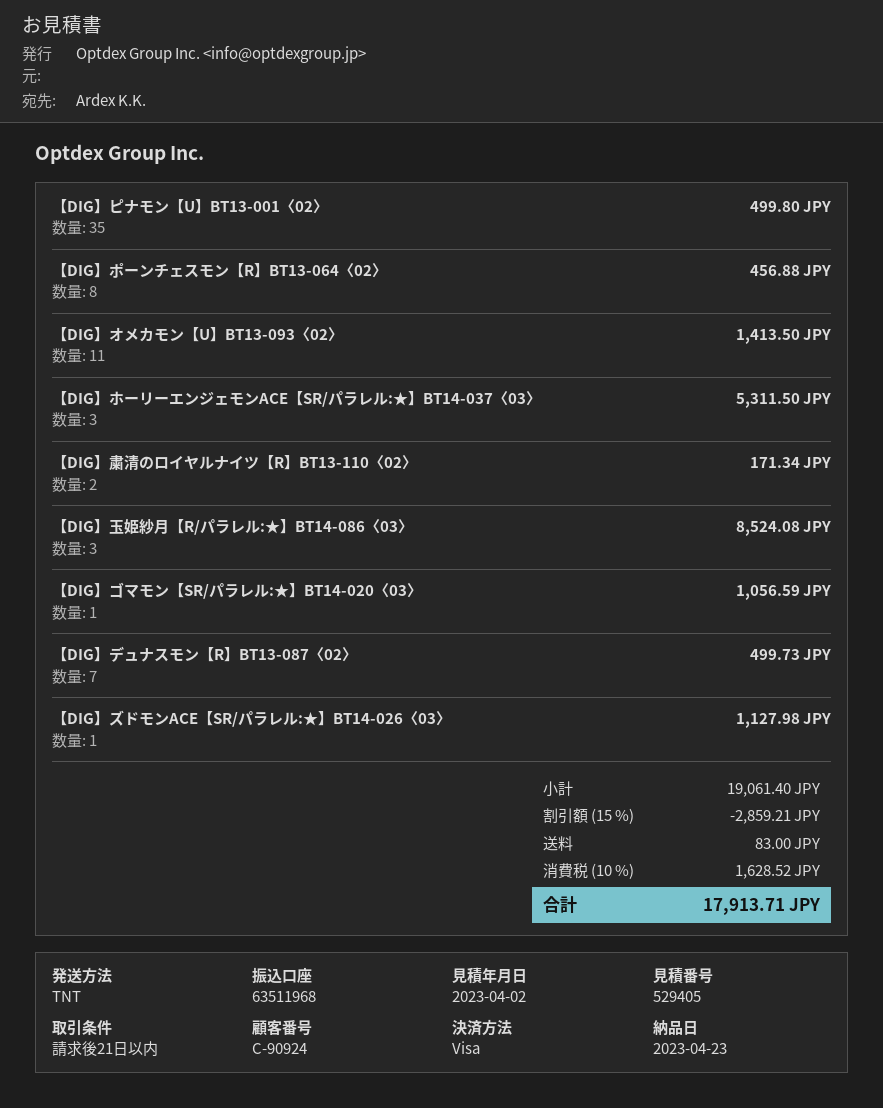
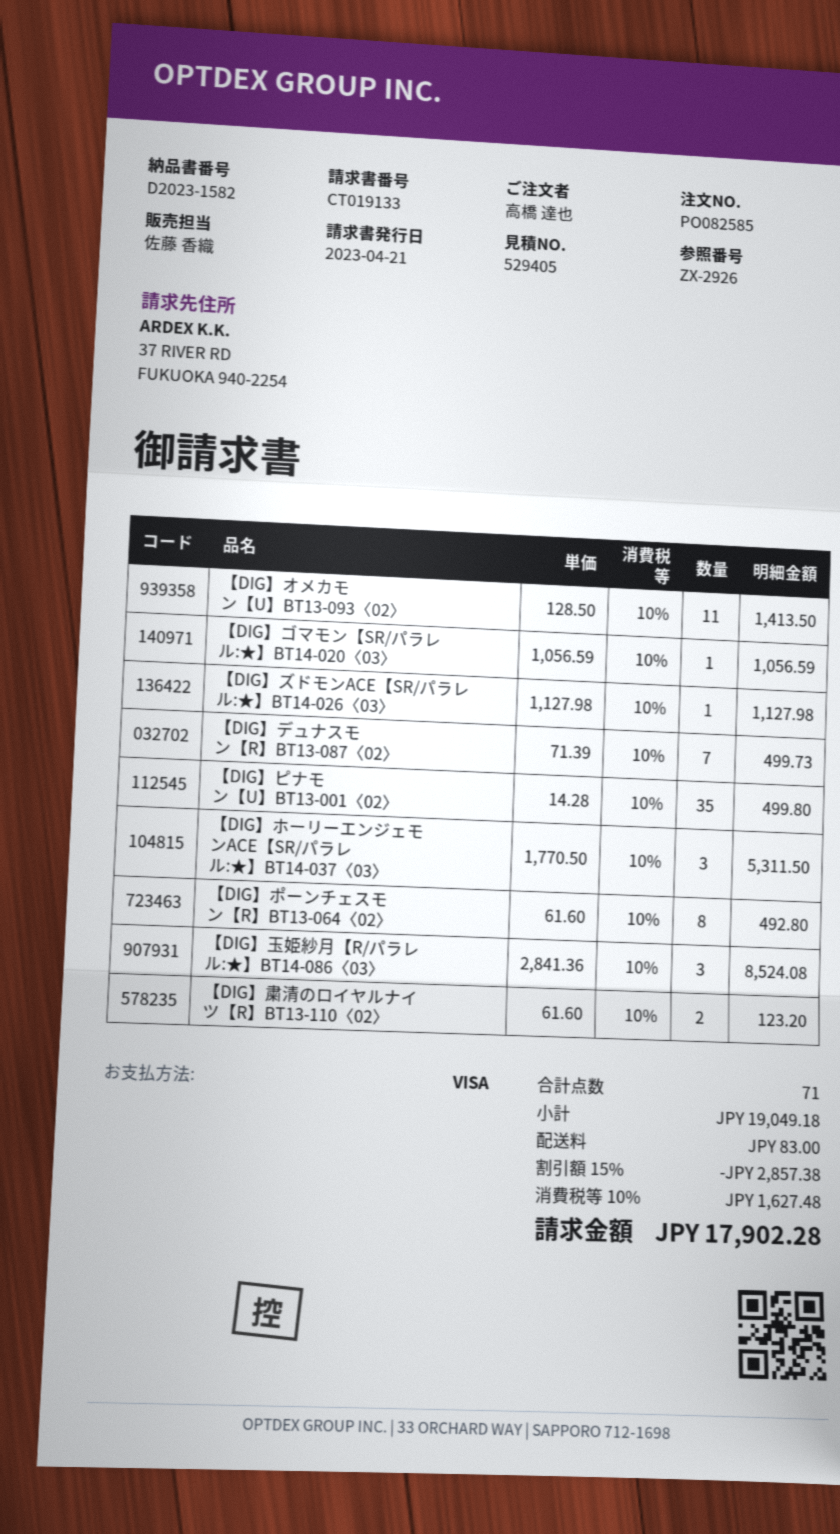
【DIG】ポーンチェスモン【R】BT13-064〈02〉: 8 for 456.88 -> 8 for 492.80
【DIG】粛清のロイヤルナイツ【R】BT13-110〈02〉: 2 for 171.34 -> 2 for 123.20
subtotal: 19061.40 -> 19049.18
discount: 15% = 2859.21 -> 15% = 2857.38
tax: 10% = 1628.52 -> 10% = 1627.48
total: 17913.71 -> 17902.28

